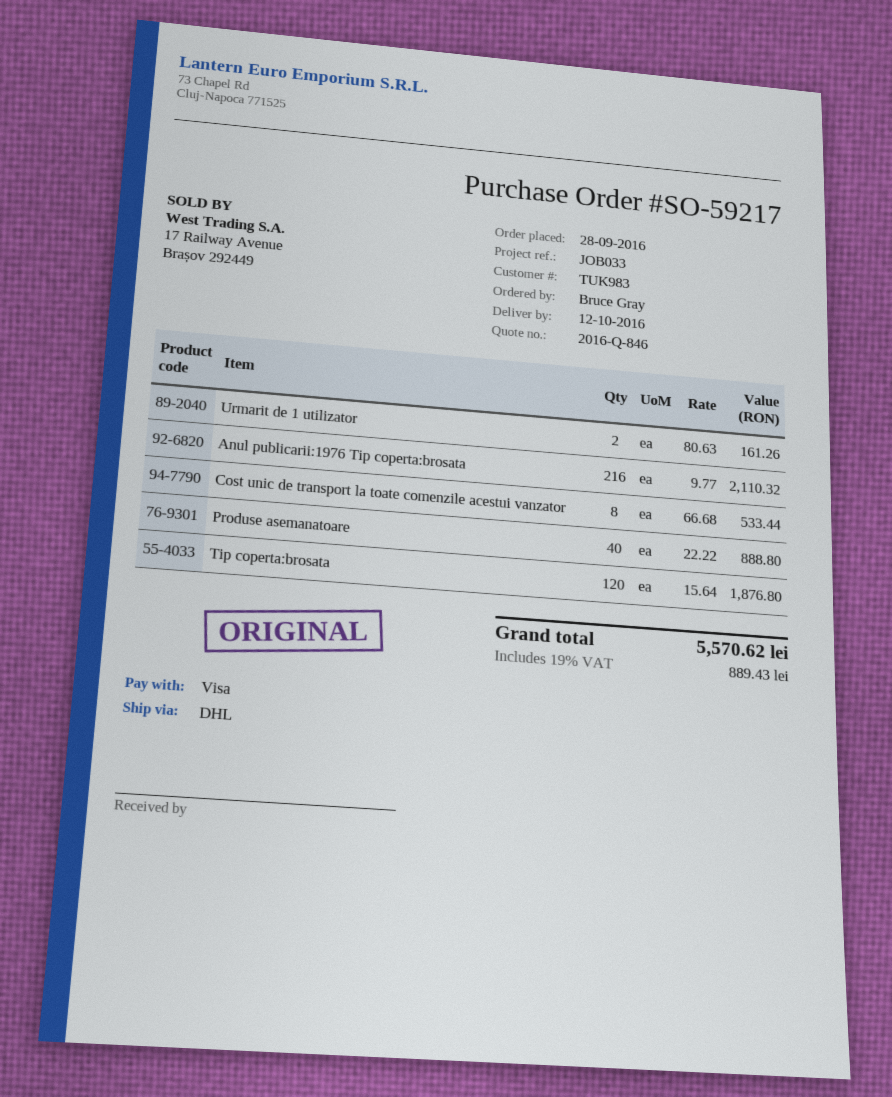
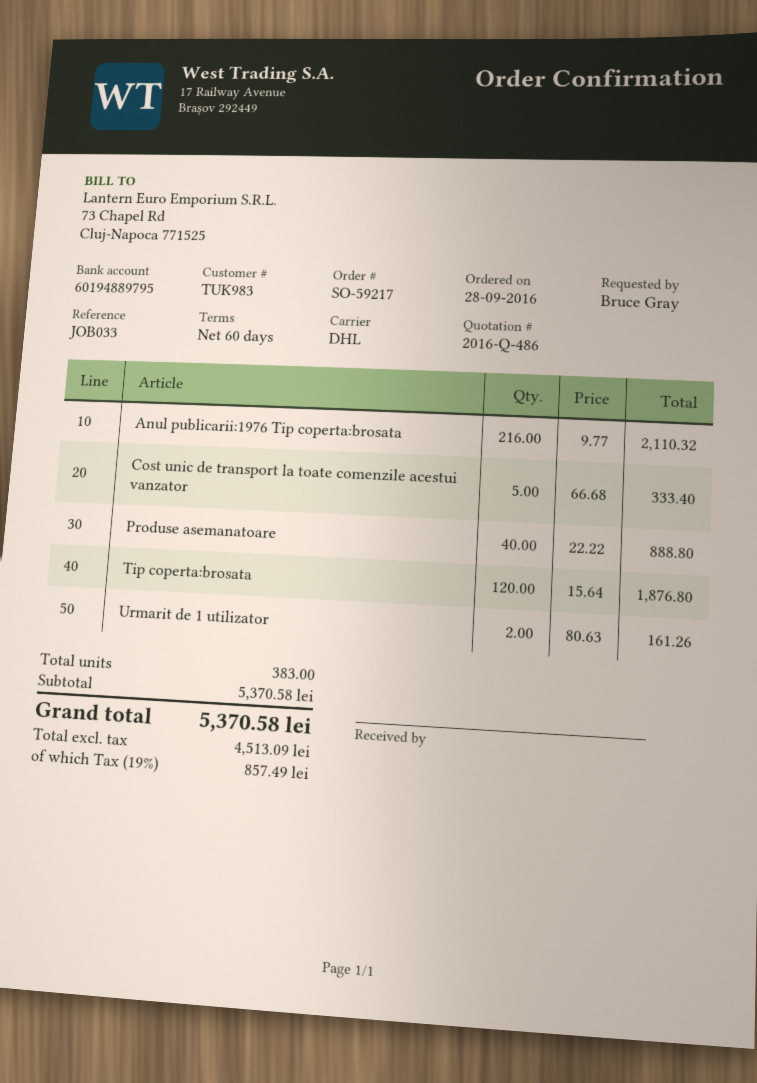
quote number: 2016-Q-846 -> 2016-Q-486
Cost unic de transport la toate comenzile acestui vanzator: 8 x 66.68 = 533.44 -> 5 x 66.68 = 333.40
tax: 19% = 889.43 -> 19% = 857.49
total: 5570.62 -> 5370.58

